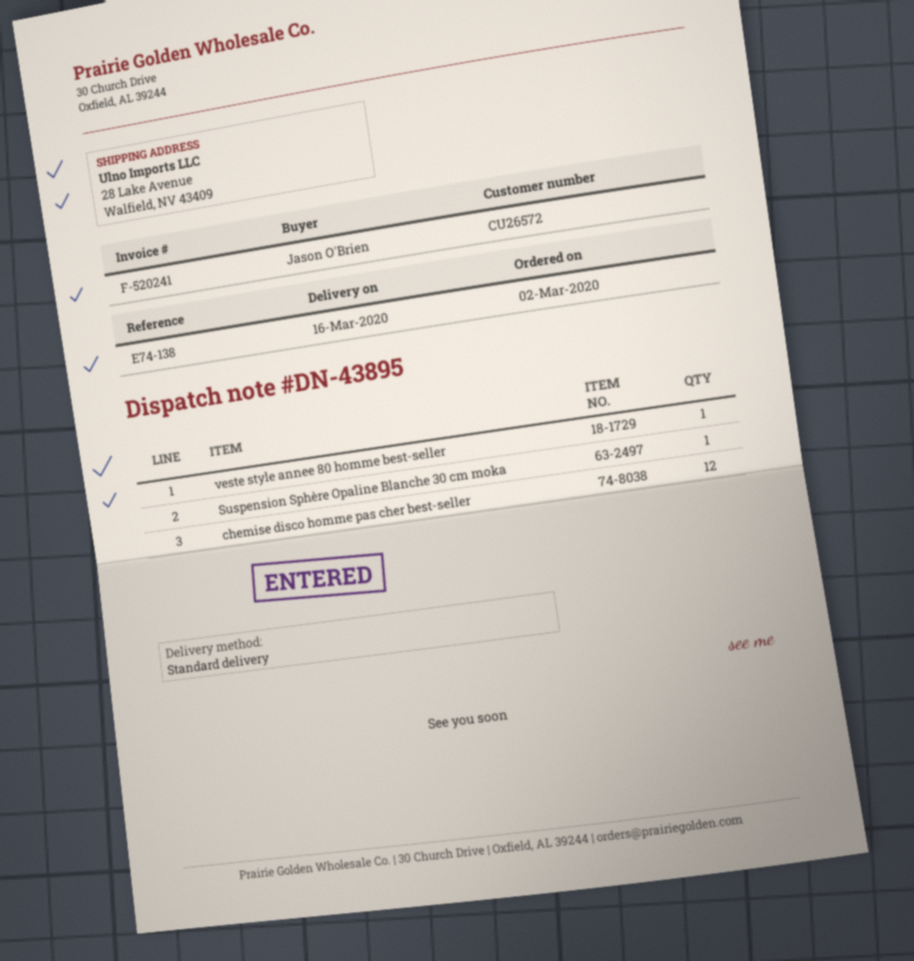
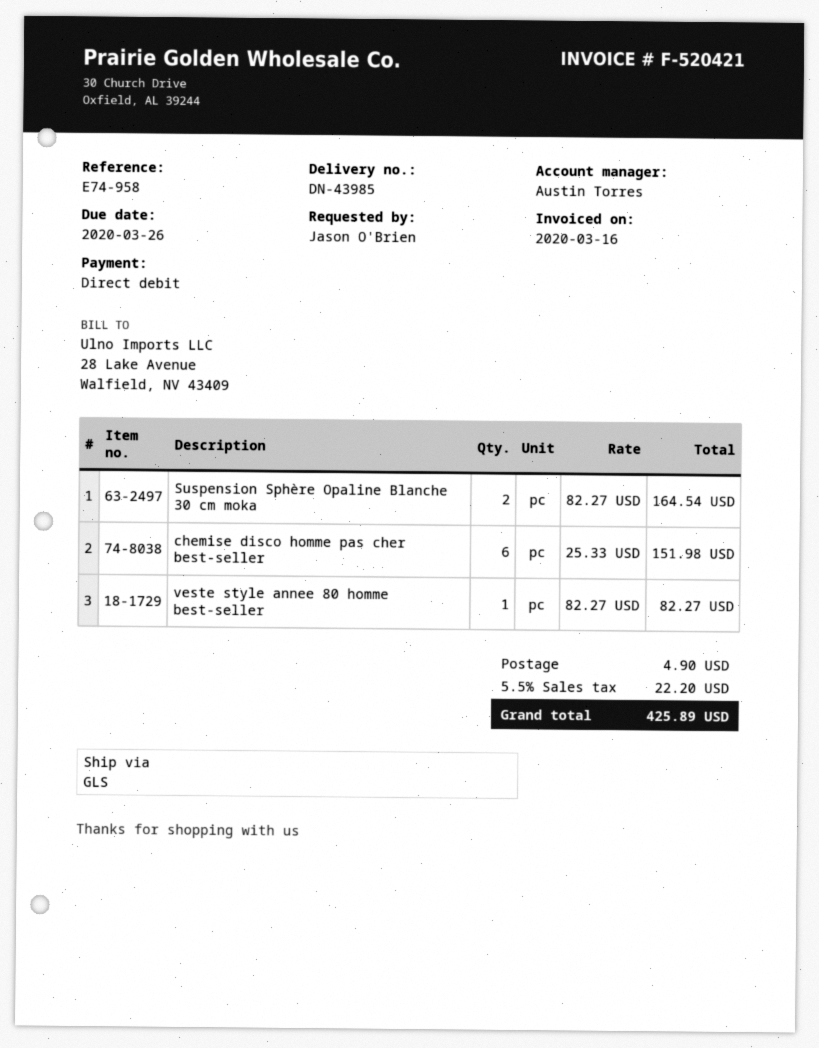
delivery note number: DN-43895 -> DN-43985
invoice number: F-520241 -> F-520421
reference: E74-138 -> E74-958
shipping method: standard -> GLS
Suspension Sphère Opaline Blanche 30 cm moka: 1 -> 2
chemise disco homme pas cher best-seller: 12 -> 6

